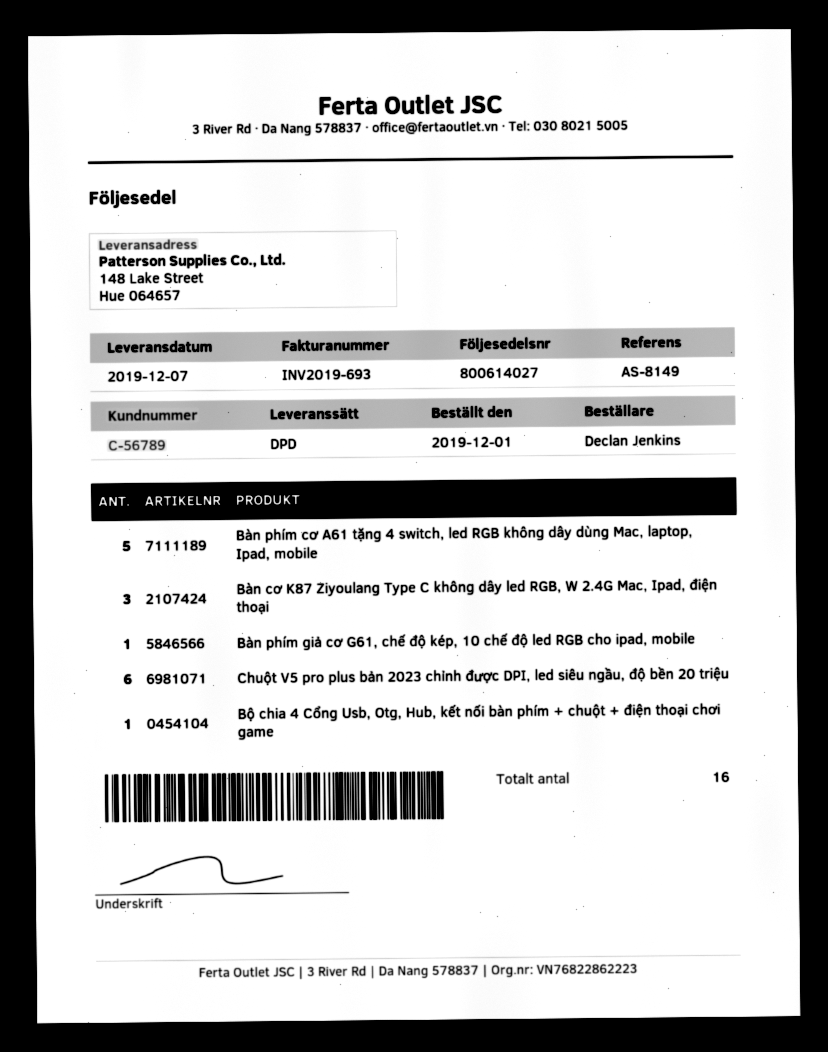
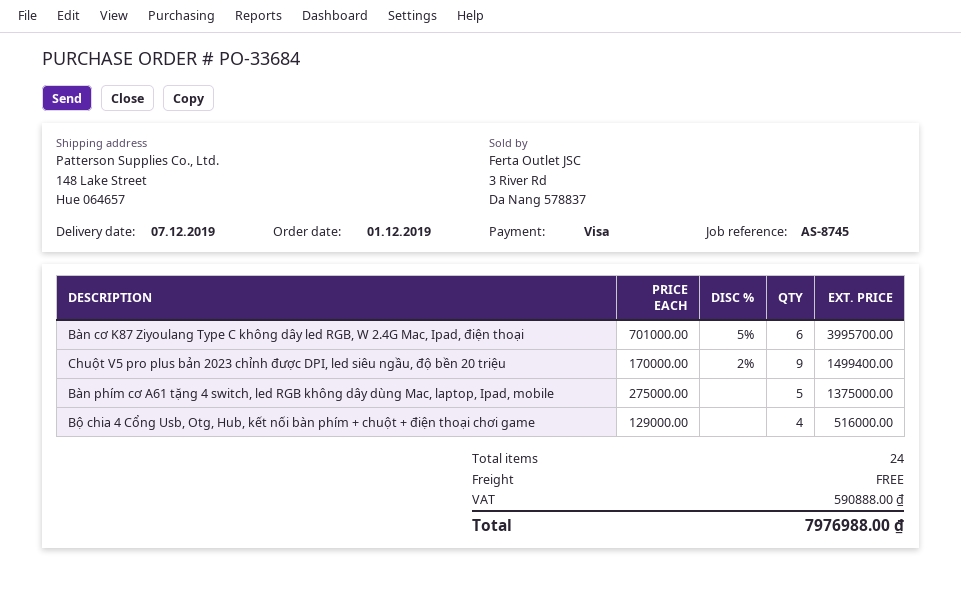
reference: AS-8149 -> AS-8745
Bàn cơ K87 Ziyoulang Type C không dây led RGB, W 2.4G Mac, Ipad, điện thoại: 3 -> 6
Bàn phím giả cơ G61, chế độ kép, 10 chế độ led RGB cho ipad, mobile: 1 -> none
Chuột V5 pro plus bản 2023 chỉnh được DPI, led siêu ngầu, độ bền 20 triệu: 6 -> 9
Bộ chia 4 Cổng Usb, Otg, Hub, kết nối bàn phím + chuột + điện thoại chơi game: 1 -> 4
total quantity: 16 -> 24

